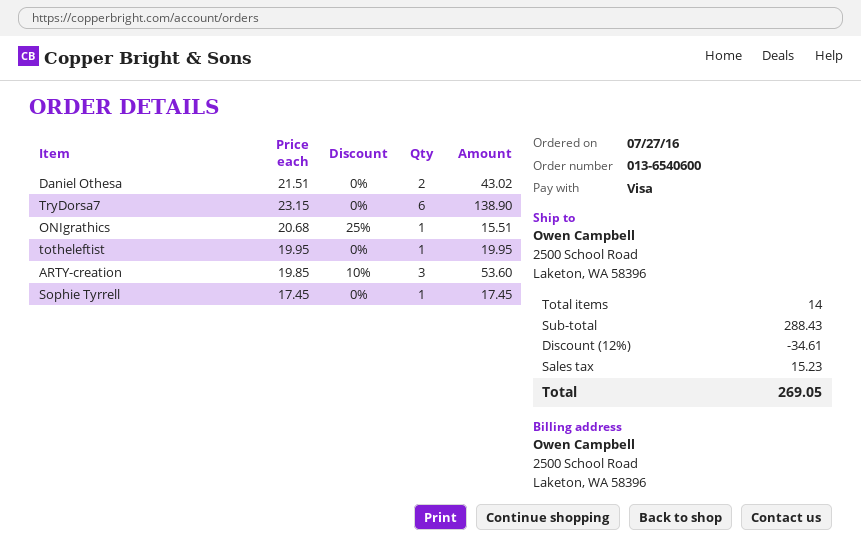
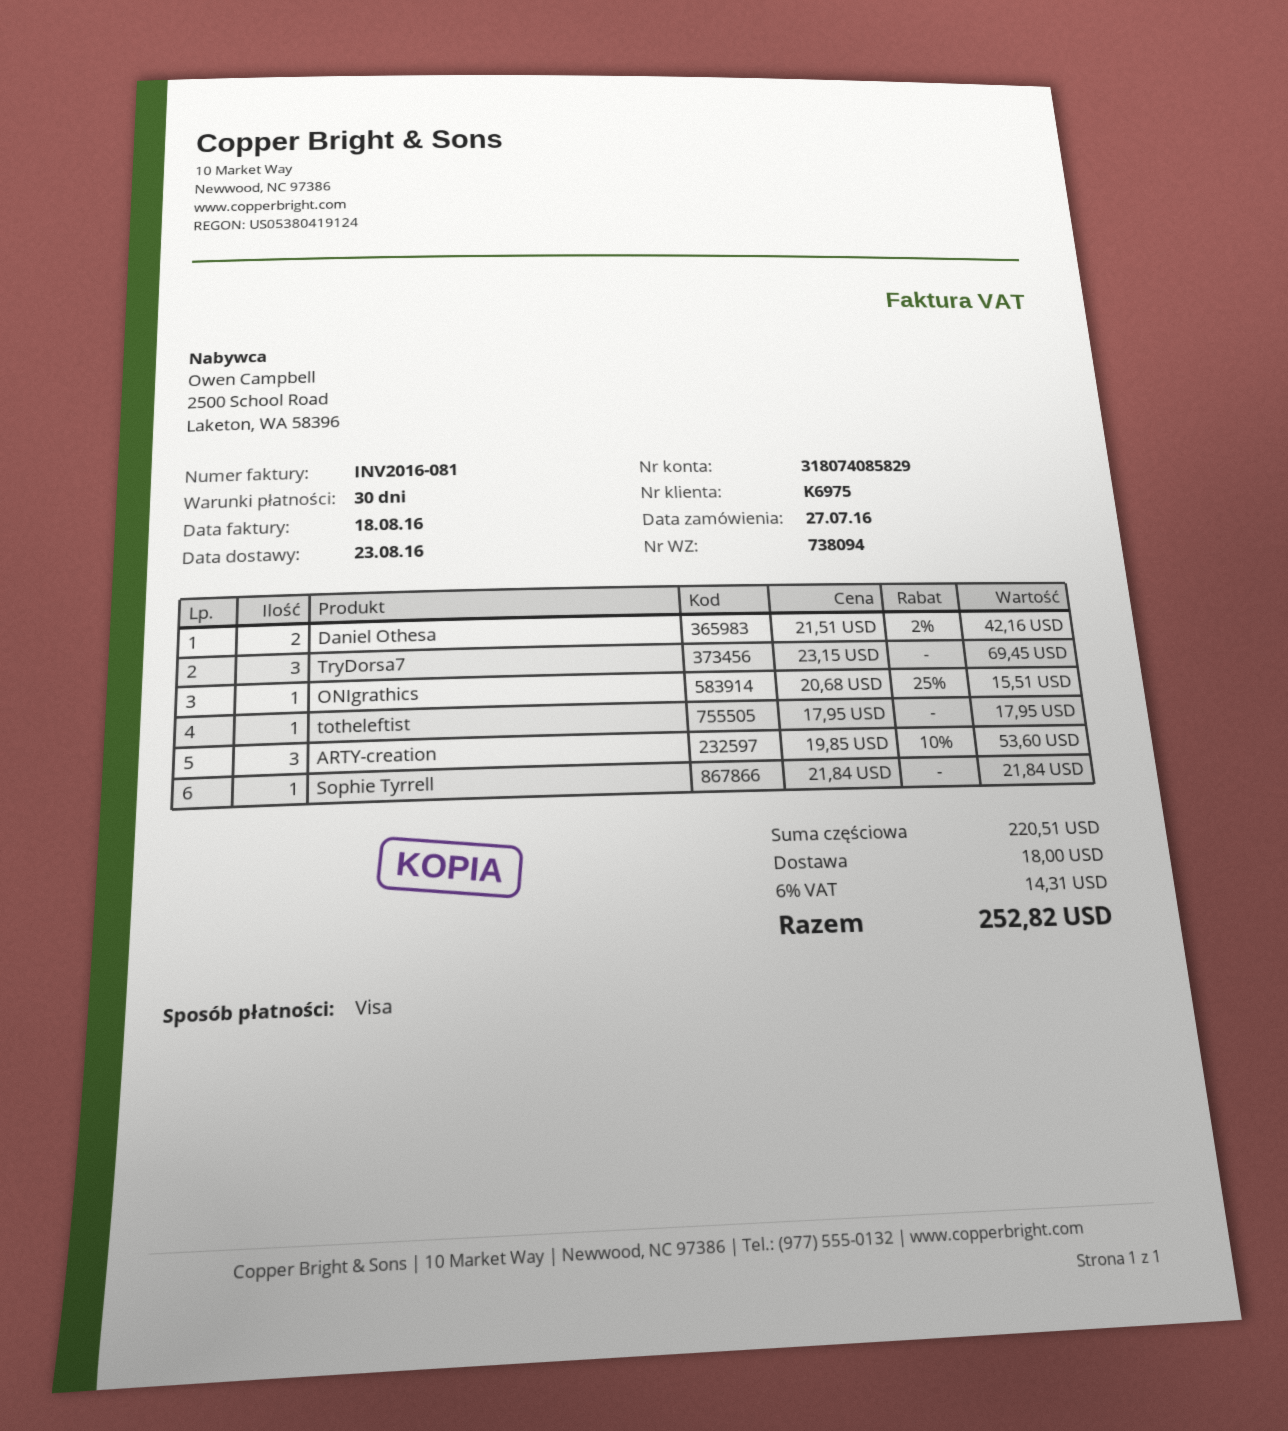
Daniel Othesa: 2 x 21.51 = 43.02 -> 2 x 21.51 - 2% = 42.16
TryDorsa7: 6 x 23.15 = 138.90 -> 3 x 23.15 = 69.45
totheleftist: 1 x 19.95 = 19.95 -> 1 x 17.95 = 17.95
Sophie Tyrrell: 1 x 17.45 = 17.45 -> 1 x 21.84 = 21.84
subtotal: 288.43 -> 220.51
discount: 12% = 34.61 -> none
shipping: none -> 18.00
tax: 15.23 -> 14.31
total: 269.05 -> 252.82

